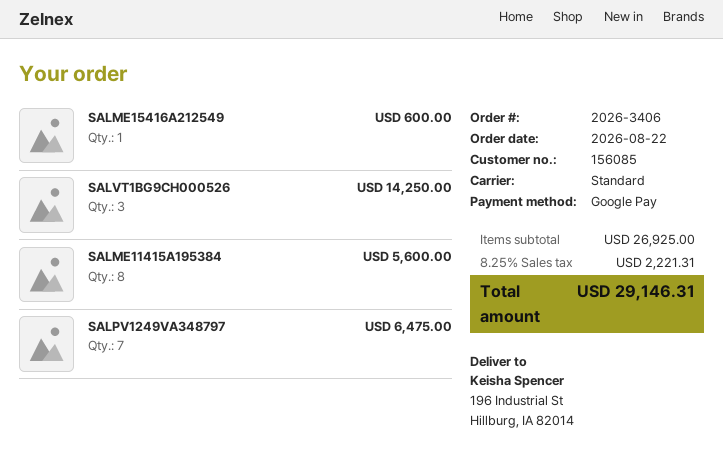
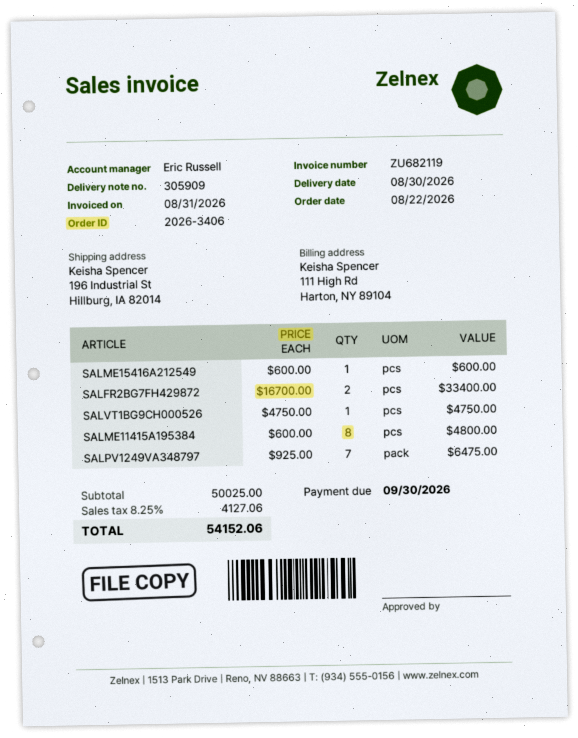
SALVT1BG9CH000526: 3 for 14250.00 -> 1 for 4750.00
SALME11415A195384: 8 for 5600.00 -> 8 for 4800.00
SALFR2BG7FH429872: none -> 2 for 33400.00
subtotal: 26925.00 -> 50025.00
tax: 8.25% = 2221.31 -> 8.25% = 4127.06
total: 29146.31 -> 54152.06

